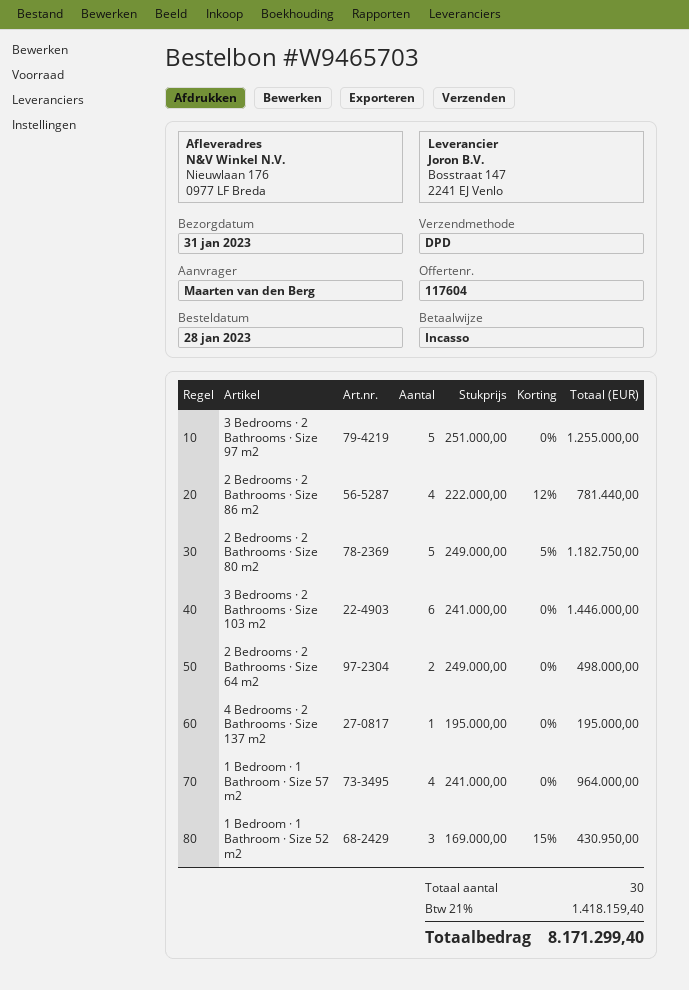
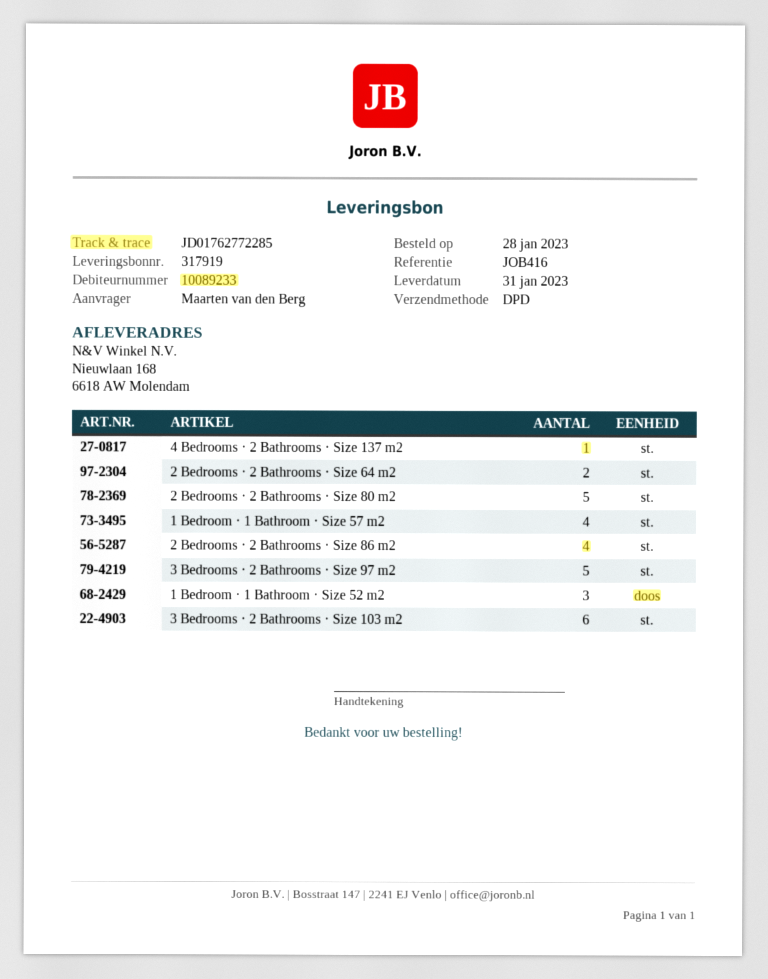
ship to: Nieuwlaan 176, 0977 LF Breda -> Nieuwlaan 168, 6618 AW Molendam

